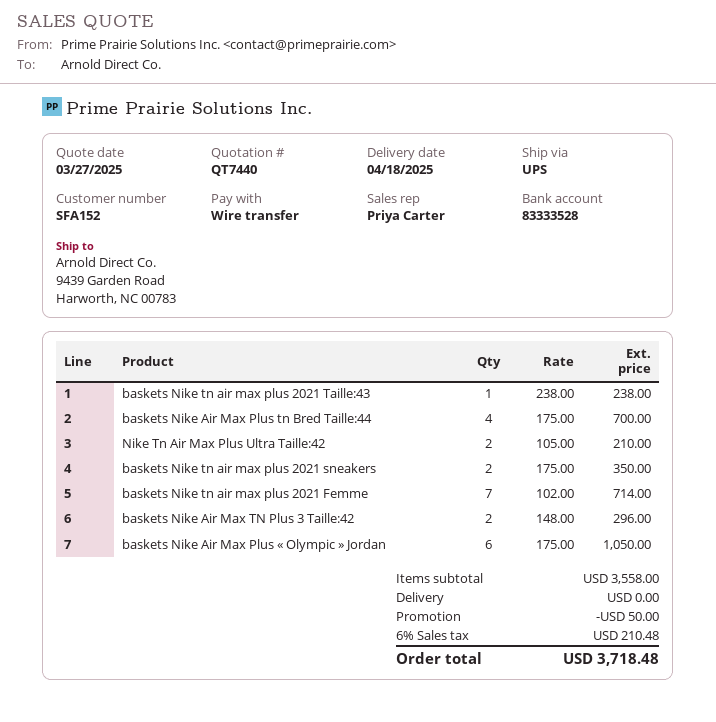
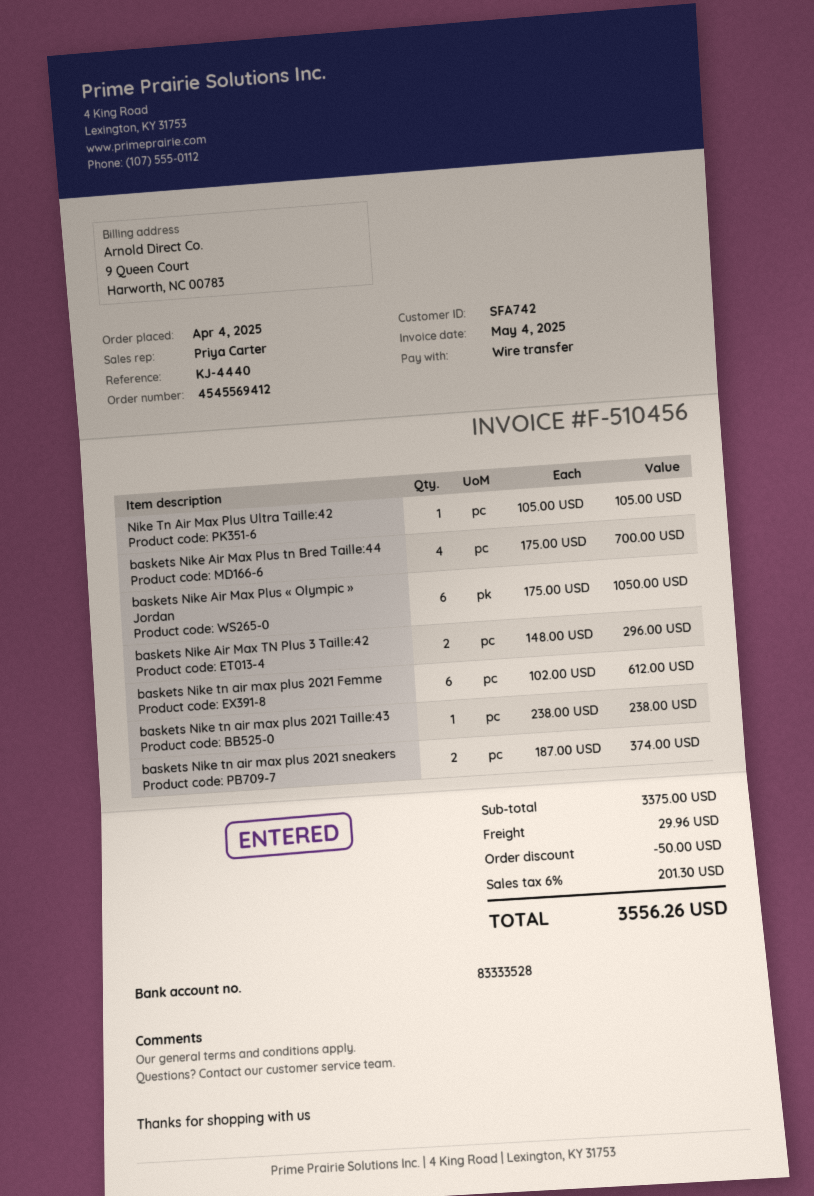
customer number: SFA152 -> SFA742
Nike Tn Air Max Plus Ultra Taille:42: 2 x 105.00 = 210.00 -> 1 x 105.00 = 105.00
baskets Nike tn air max plus 2021 sneakers: 2 x 175.00 = 350.00 -> 2 x 187.00 = 374.00
baskets Nike tn air max plus 2021 Femme: 7 x 102.00 = 714.00 -> 6 x 102.00 = 612.00
subtotal: 3558.00 -> 3375.00
shipping: 0.00 -> 29.96
tax: 6% = 210.48 -> 6% = 201.30
total: 3718.48 -> 3556.26

